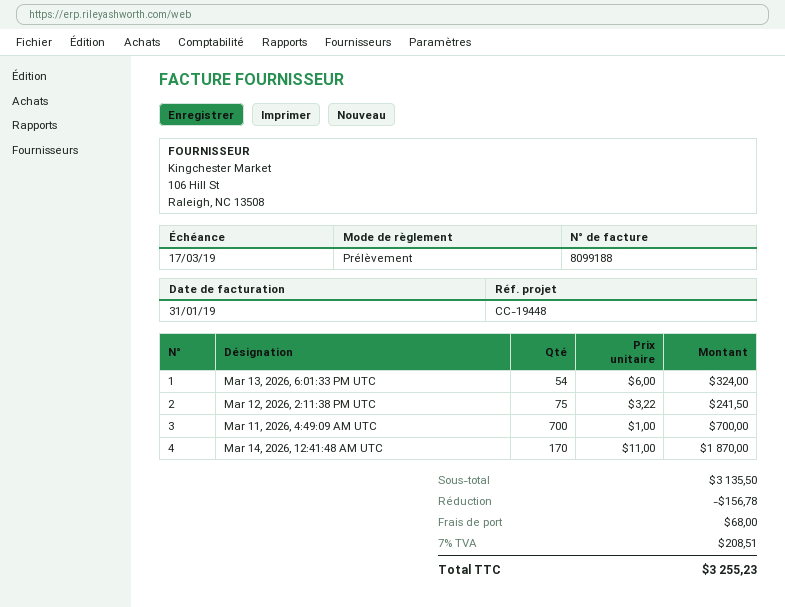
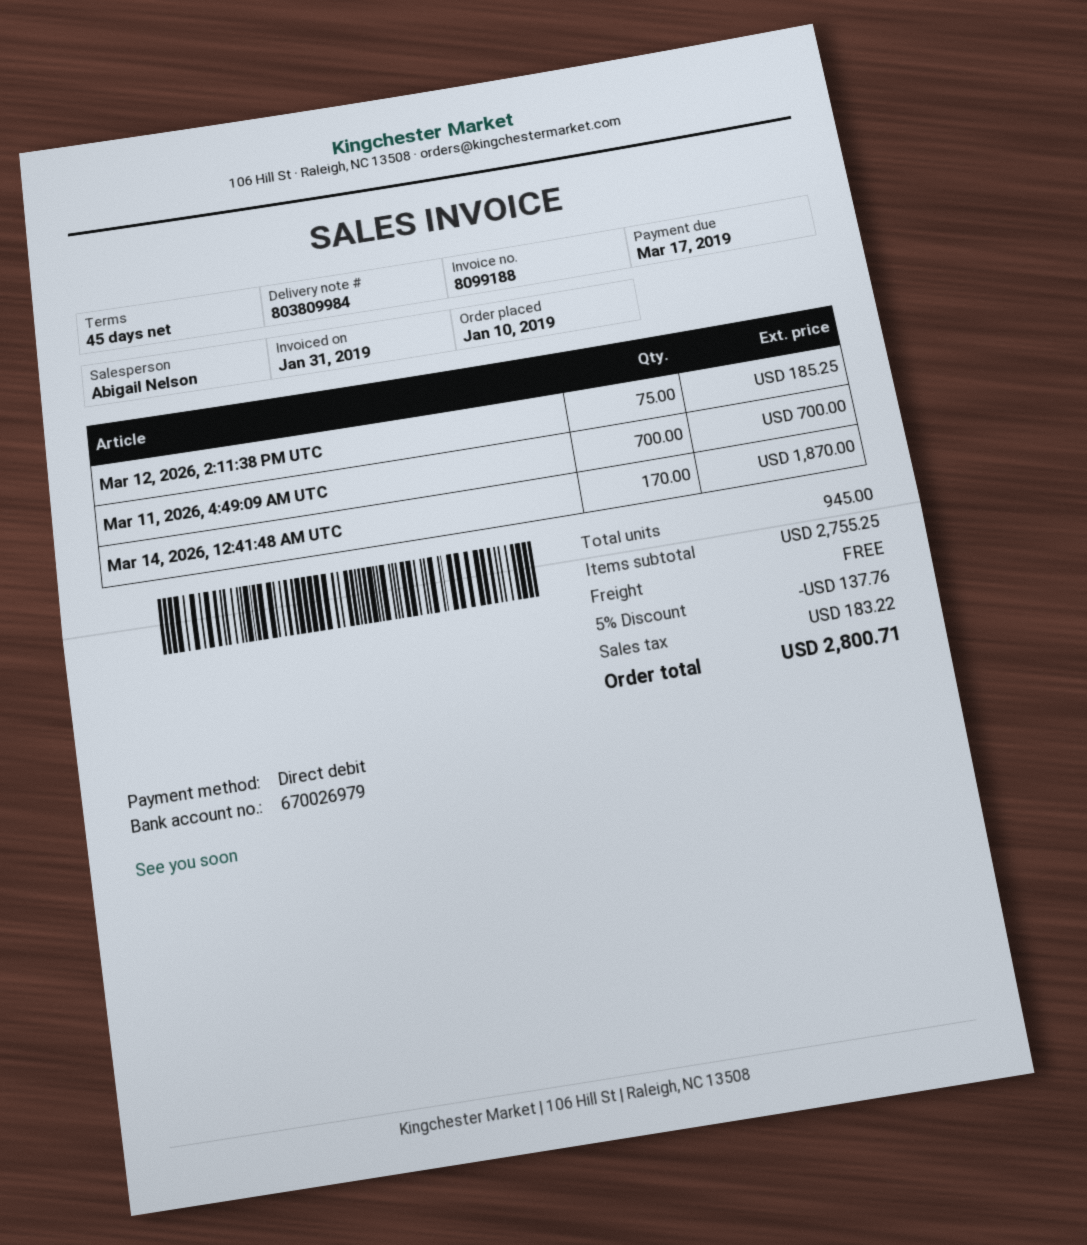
Mar 13, 2026, 6:01:33 PM UTC: 54 for 324.00 -> none
Mar 12, 2026, 2:11:38 PM UTC: 75 for 241.50 -> 75 for 185.25
subtotal: 3135.50 -> 2755.25
discount: 156.78 -> 137.76
shipping: 68.00 -> 0.00
tax: 208.51 -> 183.22
total: 3255.23 -> 2800.71

